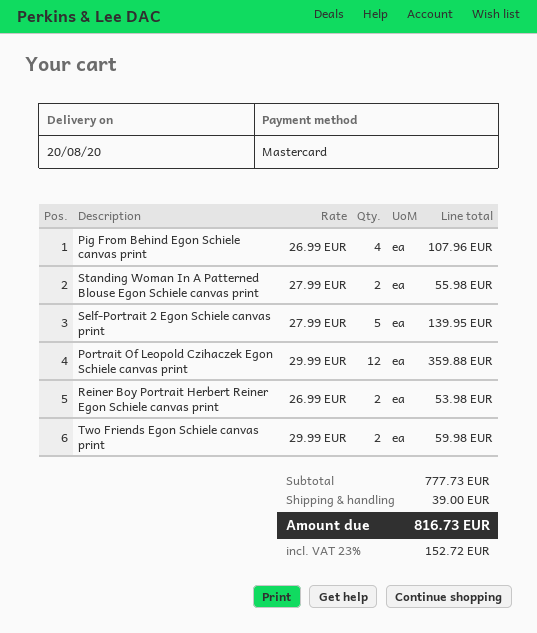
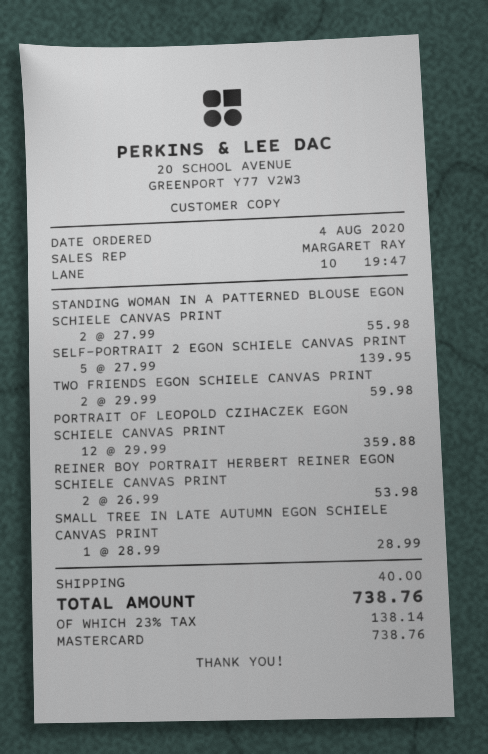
Pig From Behind Egon Schiele canvas print: 4 x 26.99 = 107.96 -> none
SMALL TREE IN LATE AUTUMN EGON SCHIELE CANVAS PRINT: none -> 1 x 28.99 = 28.99
shipping: 39.00 -> 40.00
tax: 23% = 152.72 -> 23% = 138.14
total: 816.73 -> 738.76

